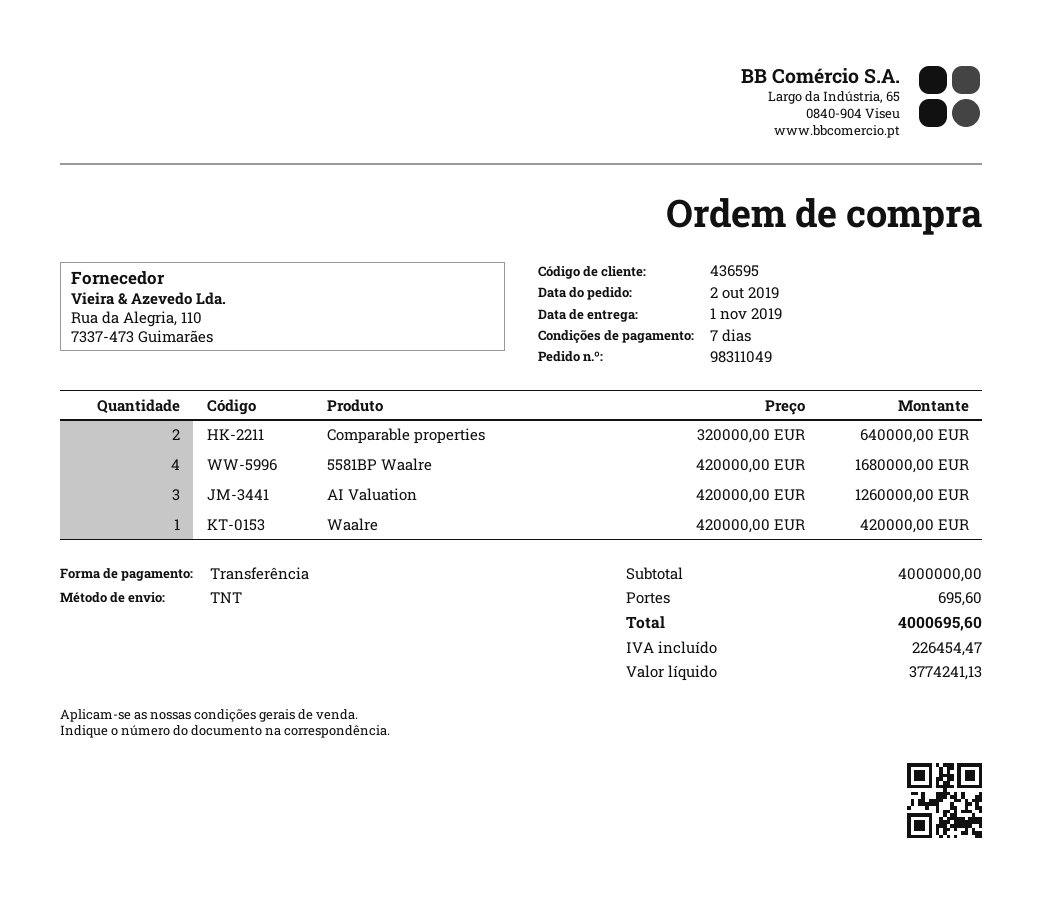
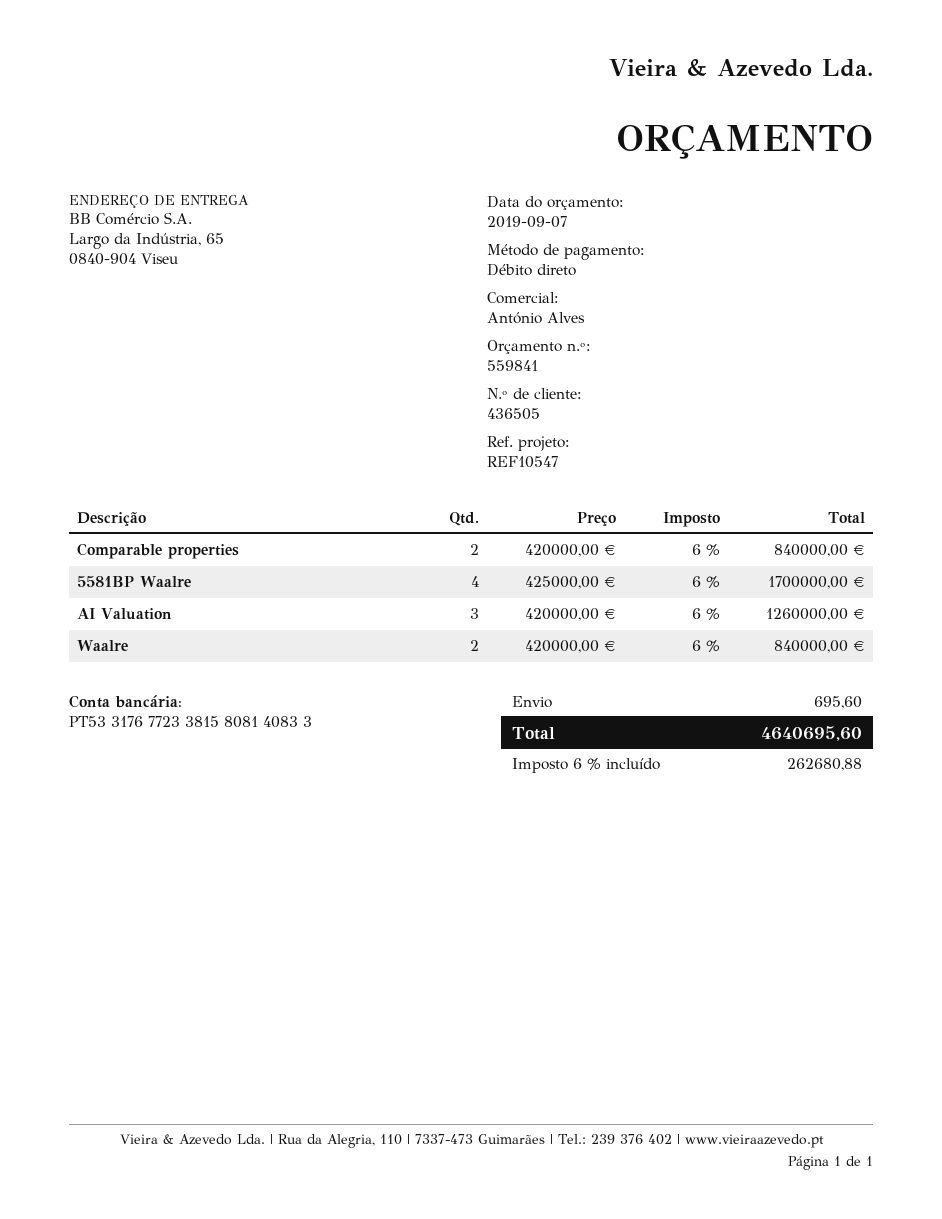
customer number: 436595 -> 436505
payment method: bank transfer -> direct debit
Comparable properties: 2 x 320000.00 = 640000.00 -> 2 x 420000.00 = 840000.00
5581BP Waalre: 4 x 420000.00 = 1680000.00 -> 4 x 425000.00 = 1700000.00
Waalre: 1 x 420000.00 = 420000.00 -> 2 x 420000.00 = 840000.00
tax: 226454.47 -> 262680.88
total: 4000695.60 -> 4640695.60

